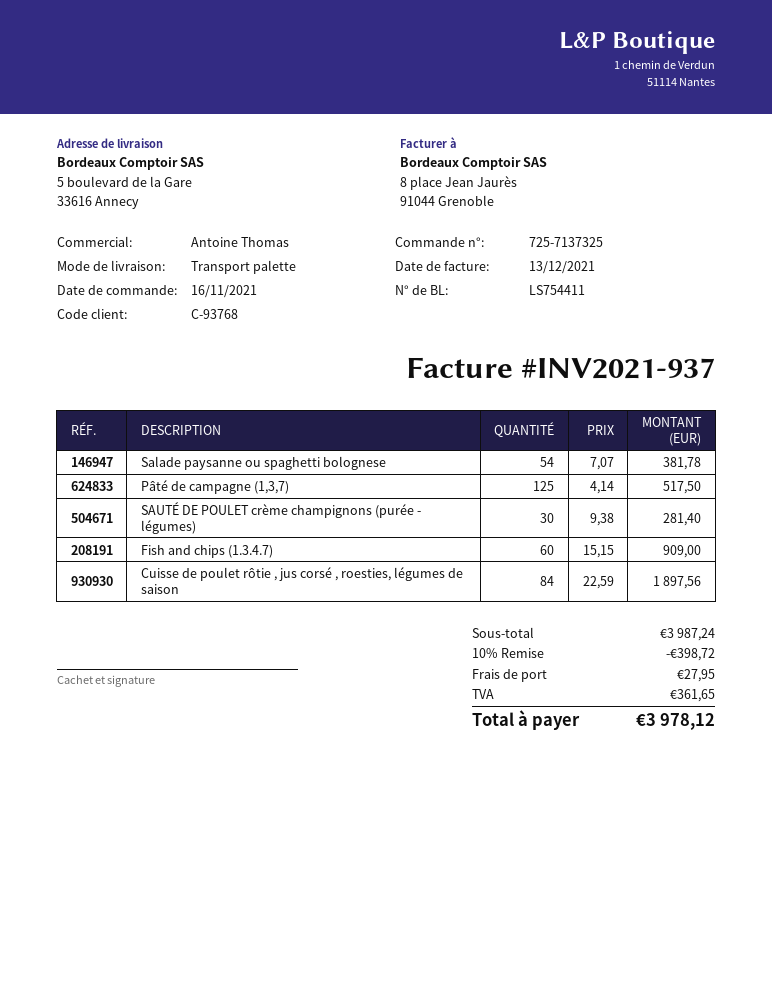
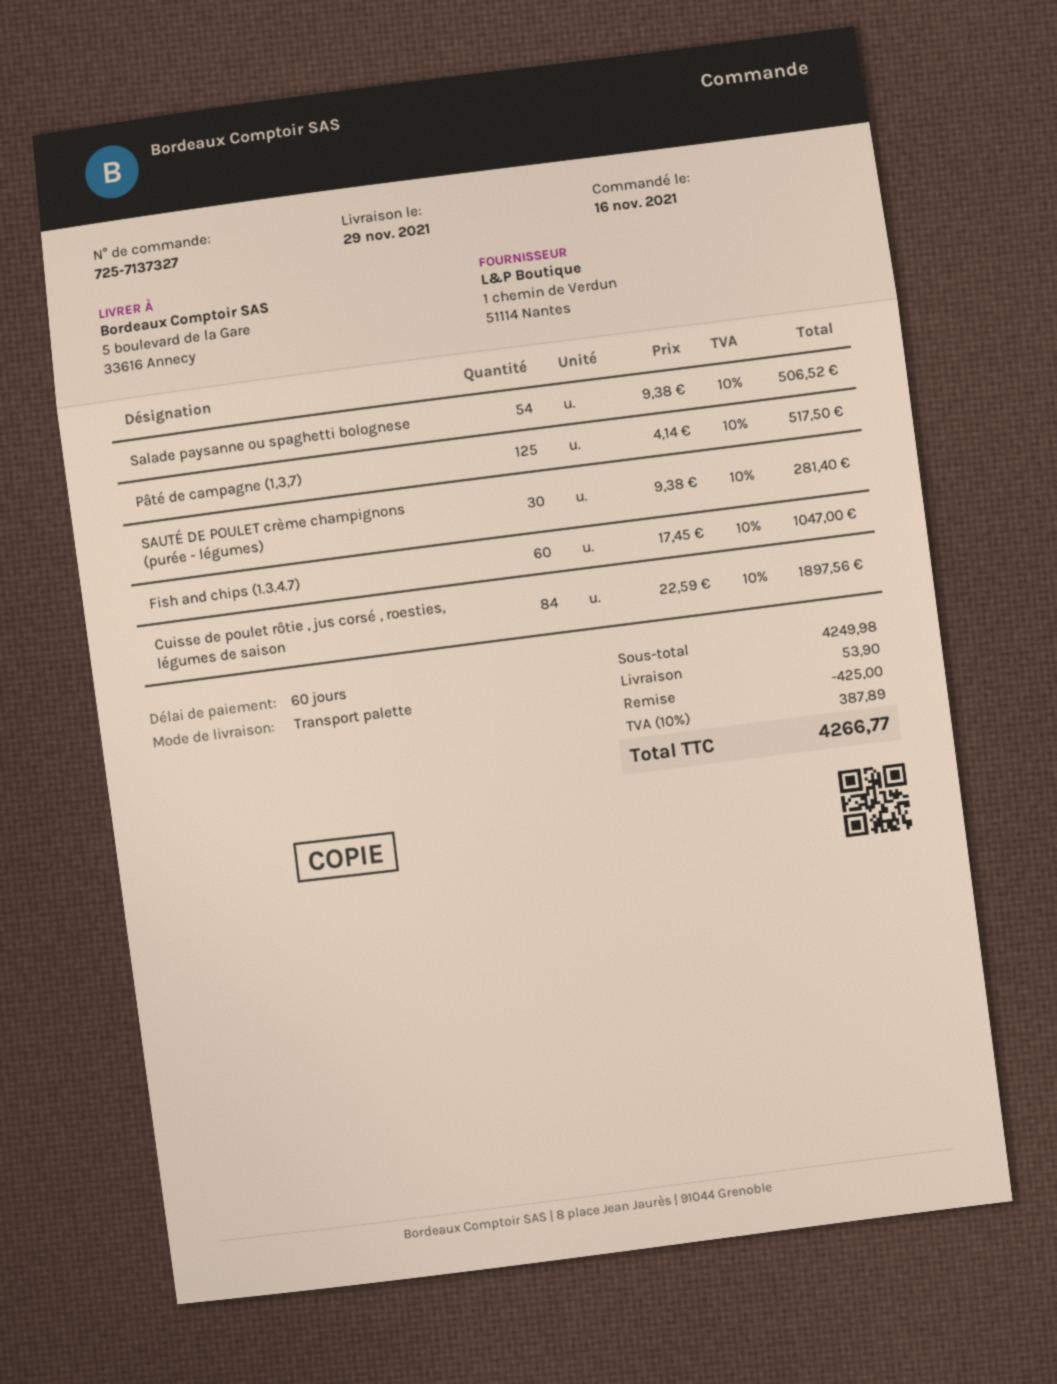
order number: 725-7137325 -> 725-7137327
Salade paysanne ou spaghetti bolognese: 54 x 7.07 = 381.78 -> 54 x 9.38 = 506.52
Fish and chips (1.3.4.7): 60 x 15.15 = 909.00 -> 60 x 17.45 = 1047.00
subtotal: 3987.24 -> 4249.98
discount: 398.72 -> 425.00
shipping: 27.95 -> 53.90
tax: 361.65 -> 387.89
total: 3978.12 -> 4266.77

